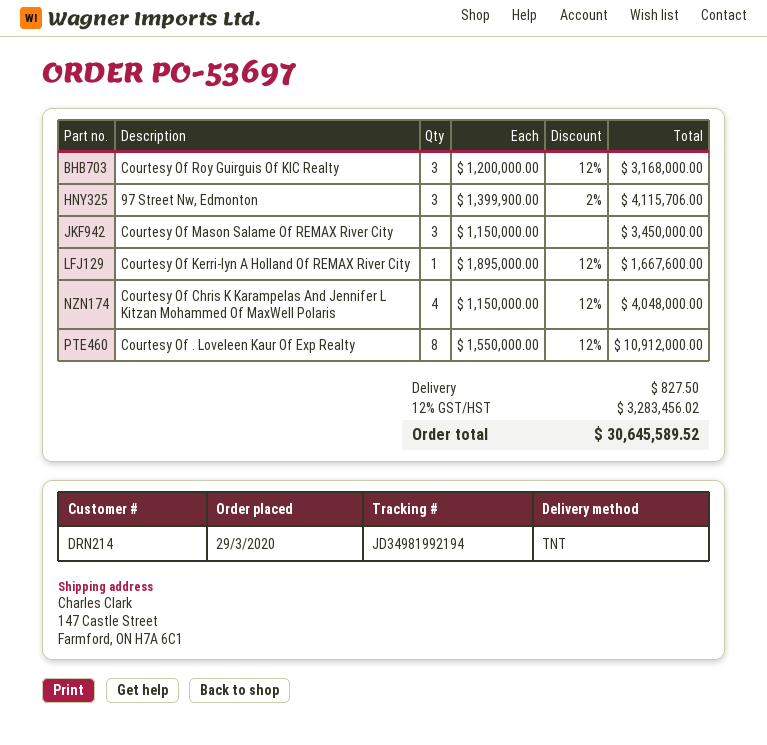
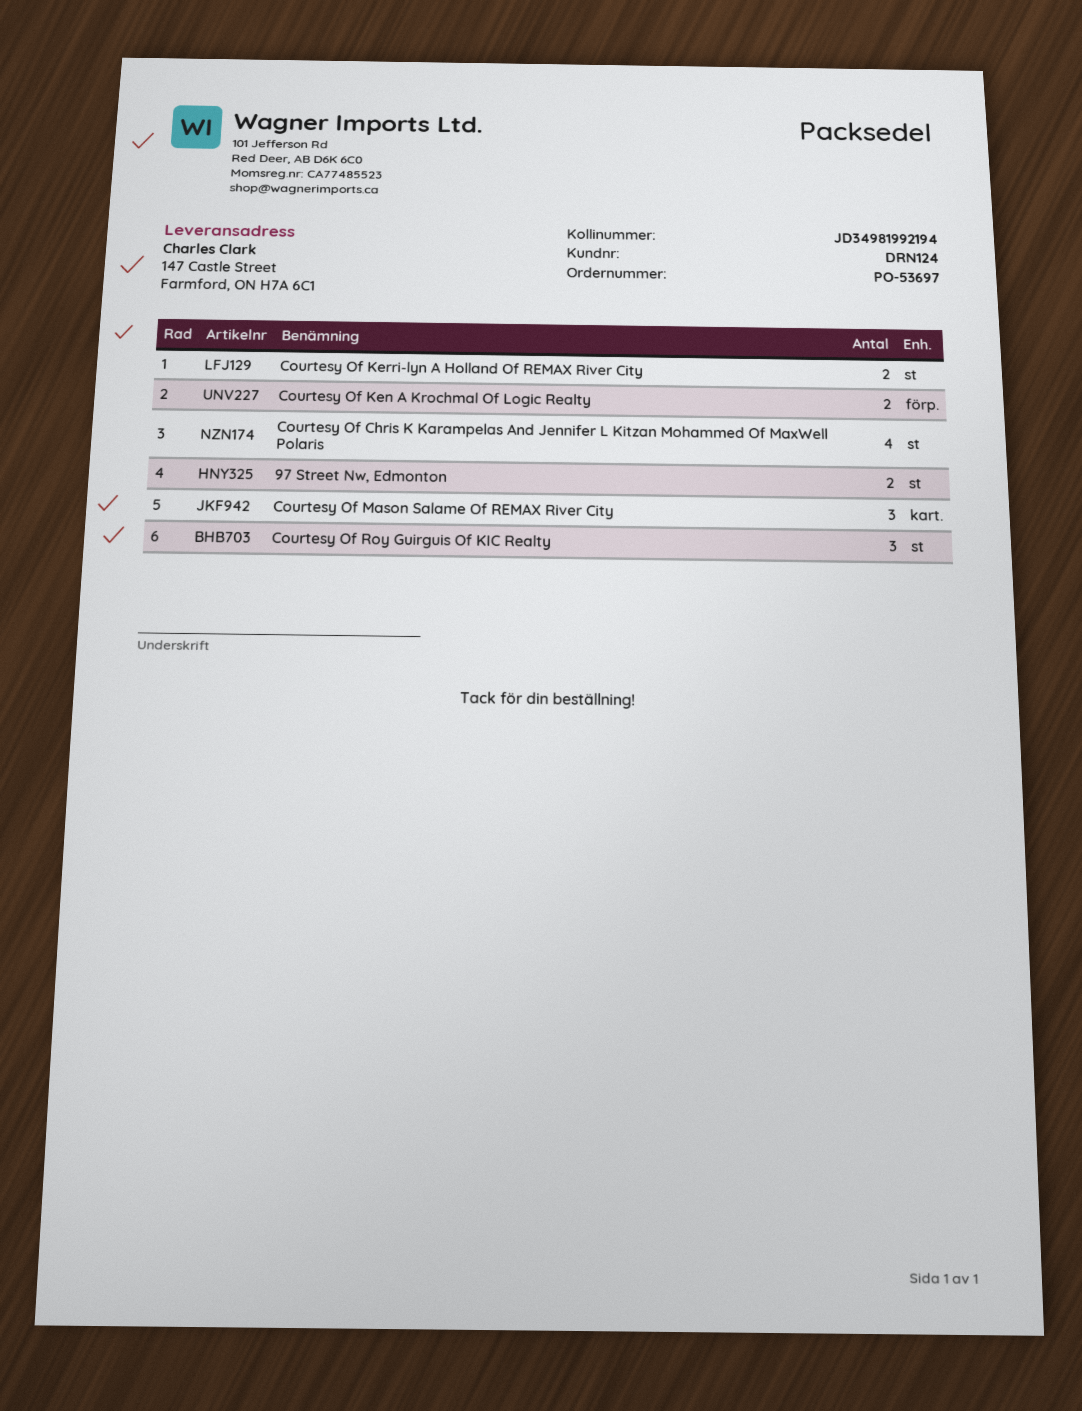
customer number: DRN214 -> DRN124
97 Street Nw, Edmonton: 3 -> 2
Courtesy Of Kerri-lyn A Holland Of REMAX River City: 1 -> 2
Courtesy Of . Loveleen Kaur Of Exp Realty: 8 -> none
Courtesy Of Ken A Krochmal Of Logic Realty: none -> 2

